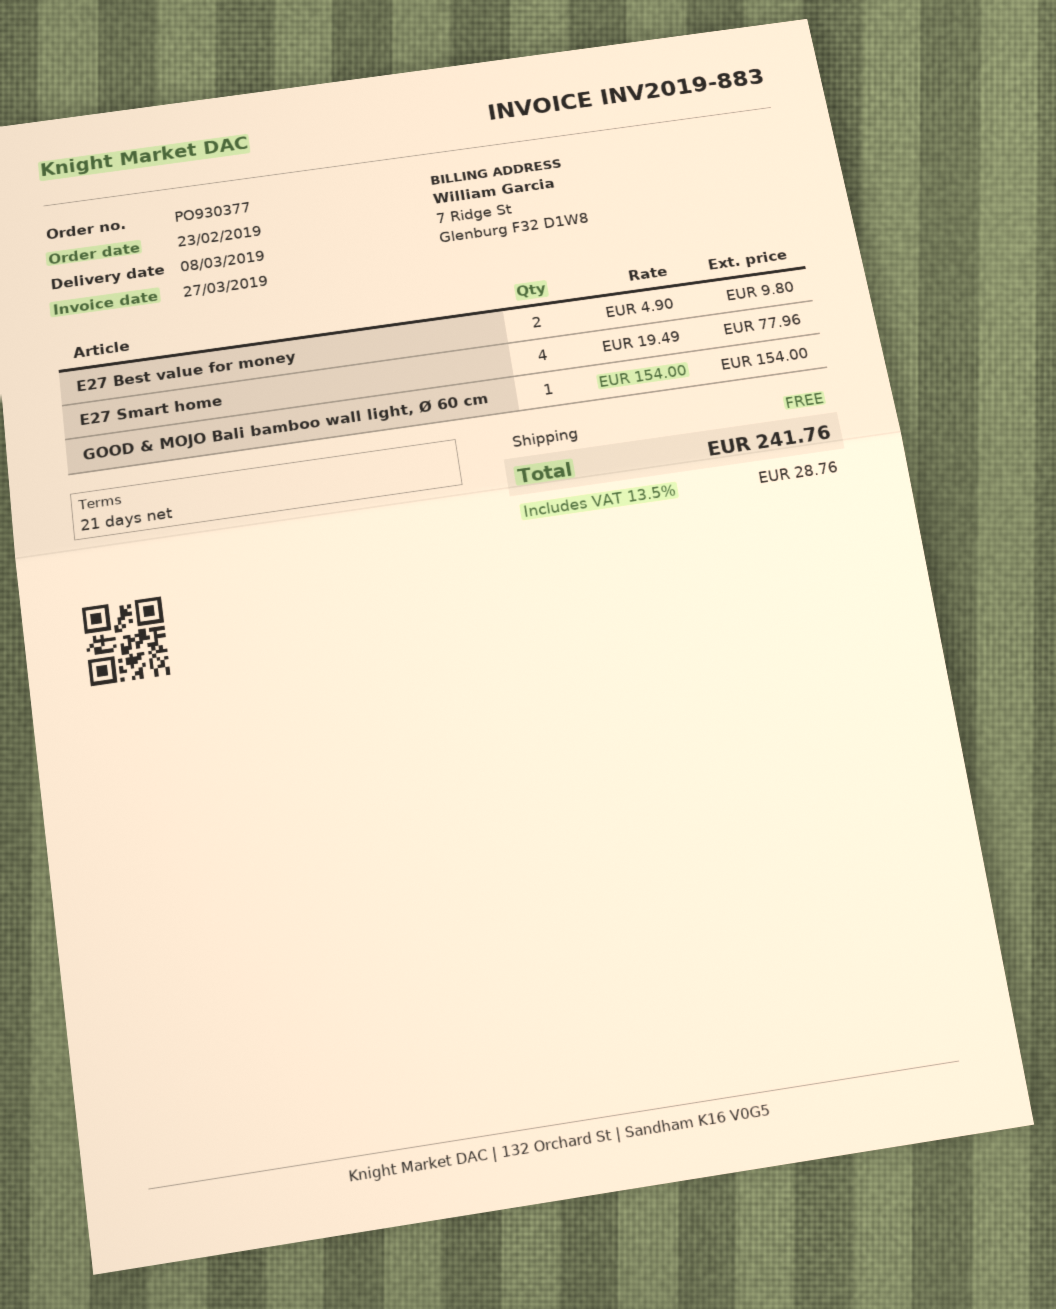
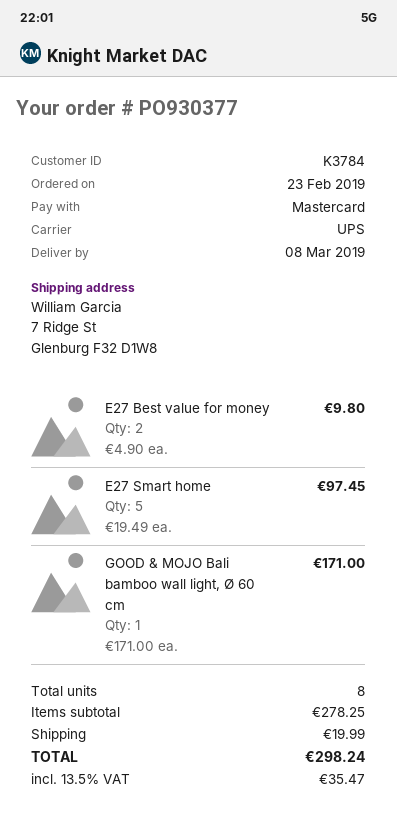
E27 Smart home: 4 x 19.49 = 77.96 -> 5 x 19.49 = 97.45
GOOD & MOJO Bali bamboo wall light, Ø 60 cm: 1 x 154.00 = 154.00 -> 1 x 171.00 = 171.00
shipping: 0.00 -> 19.99
tax: 13.5% = 28.76 -> 13.5% = 35.47
total: 241.76 -> 298.24

